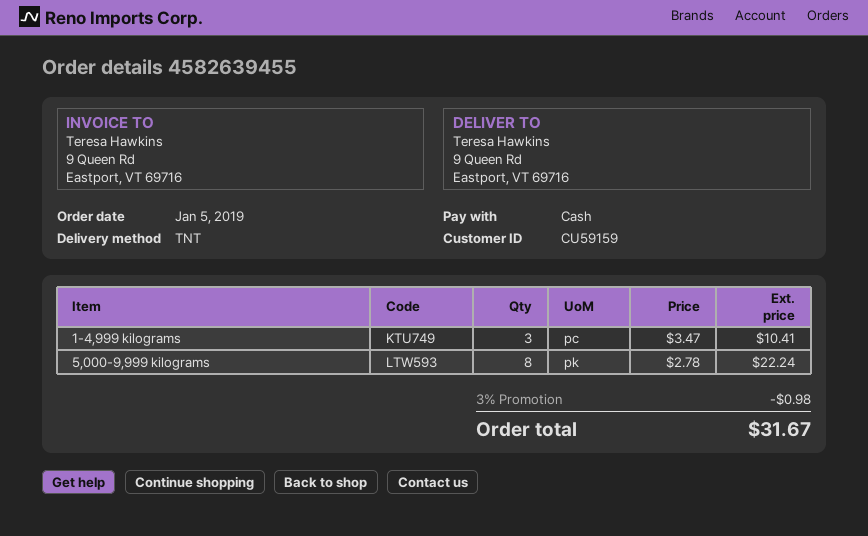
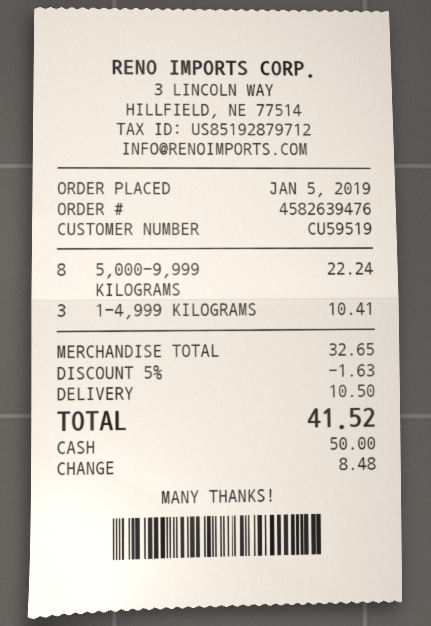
order number: 4582639455 -> 4582639476
customer number: CU59159 -> CU59519
discount: 3% = 0.98 -> 5% = 1.63
shipping: none -> 10.50
total: 31.67 -> 41.52

